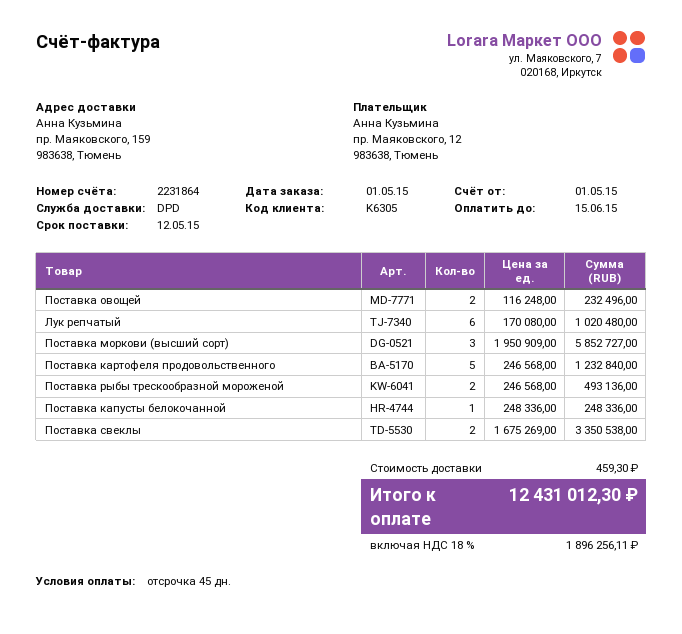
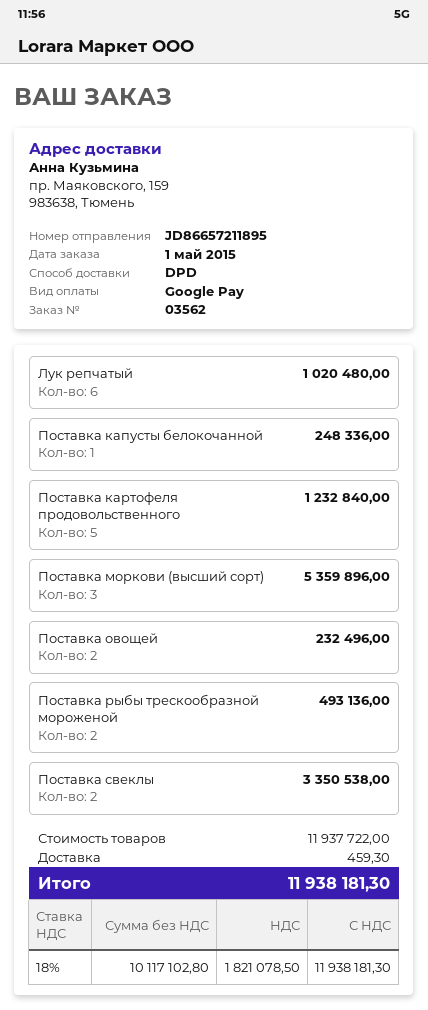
Поставка моркови (высший сорт): 3 for 5852727.00 -> 3 for 5359896.00
tax: 18% = 1896256.11 -> 18% = 1821078.50
total: 12431012.30 -> 11938181.30

